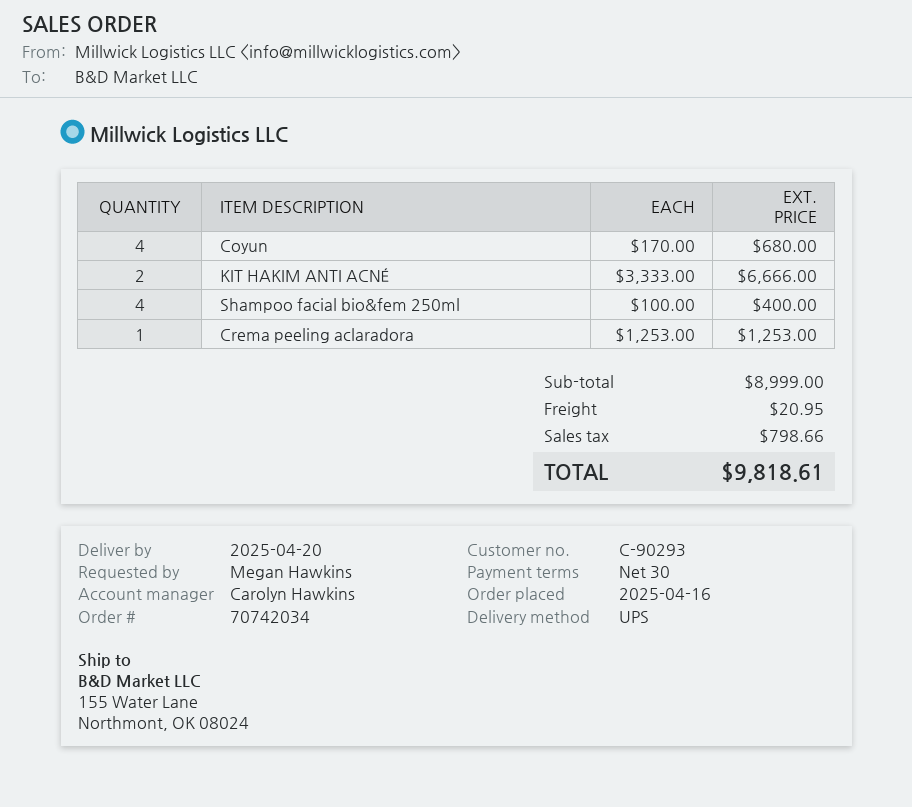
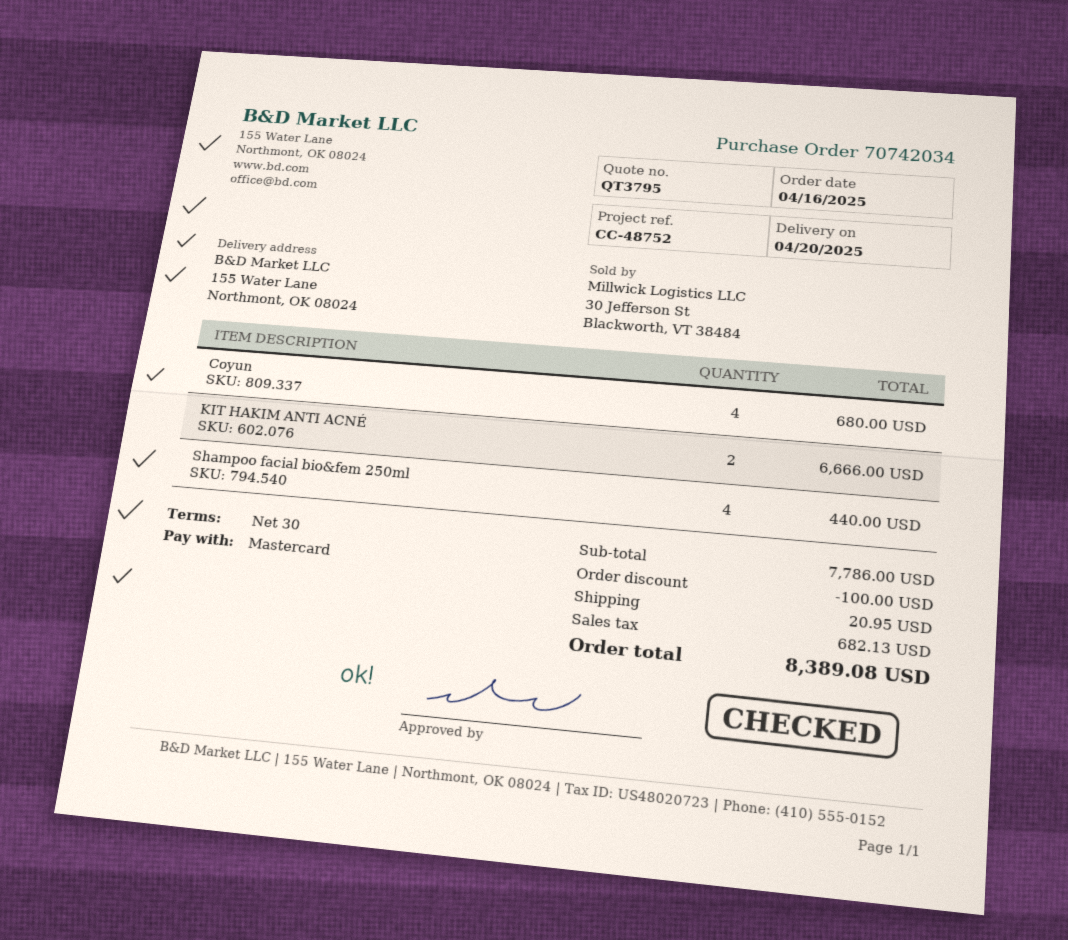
Shampoo facial bio&fem 250ml: 4 for 400.00 -> 4 for 440.00
Crema peeling aclaradora: 1 for 1253.00 -> none
subtotal: 8999.00 -> 7786.00
discount: none -> 100.00
tax: 798.66 -> 682.13
total: 9818.61 -> 8389.08

